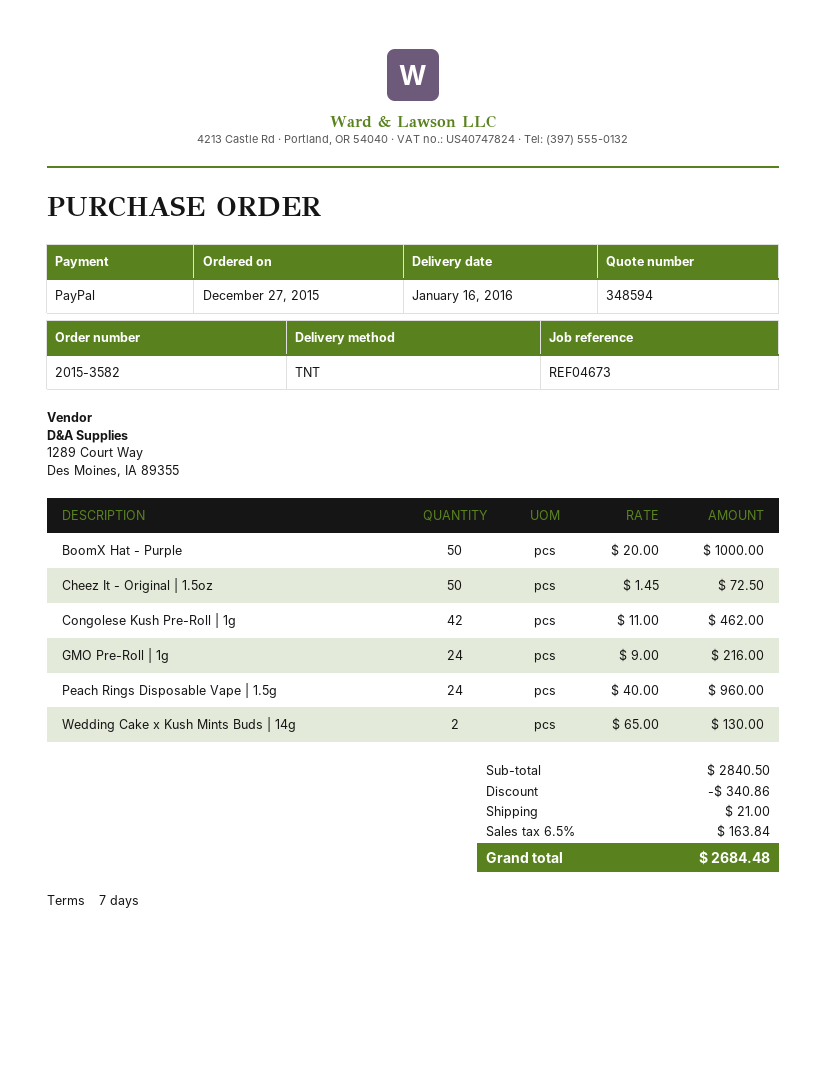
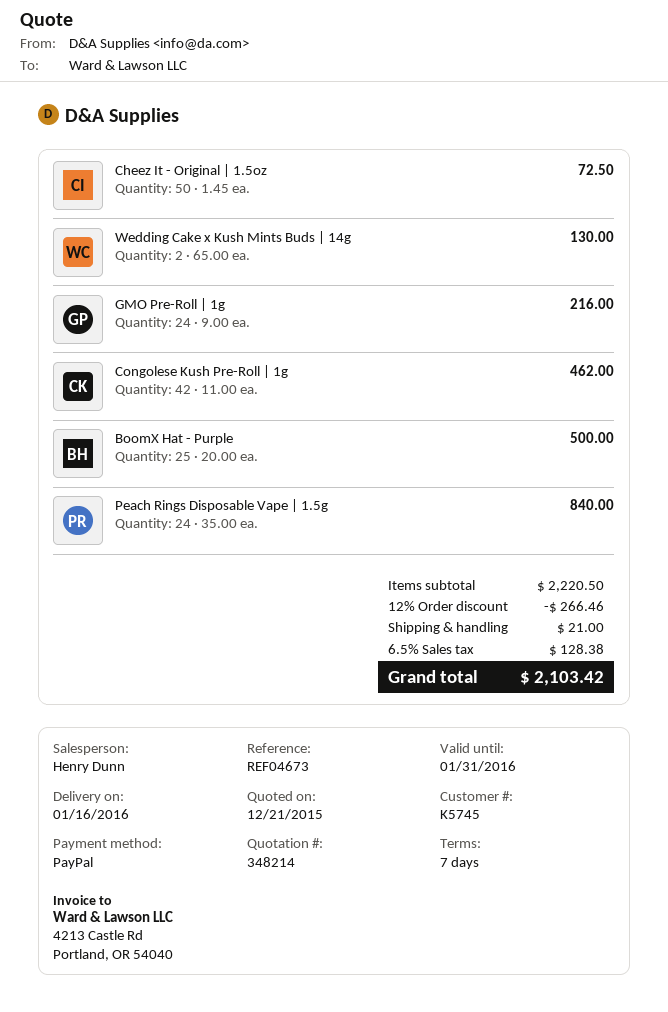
quote number: 348594 -> 348214
BoomX Hat - Purple: 50 x 20.00 = 1000.00 -> 25 x 20.00 = 500.00
Peach Rings Disposable Vape | 1.5g: 24 x 40.00 = 960.00 -> 24 x 35.00 = 840.00
subtotal: 2840.50 -> 2220.50
discount: 340.86 -> 266.46
tax: 6.5% = 163.84 -> 6.5% = 128.38
total: 2684.48 -> 2103.42

